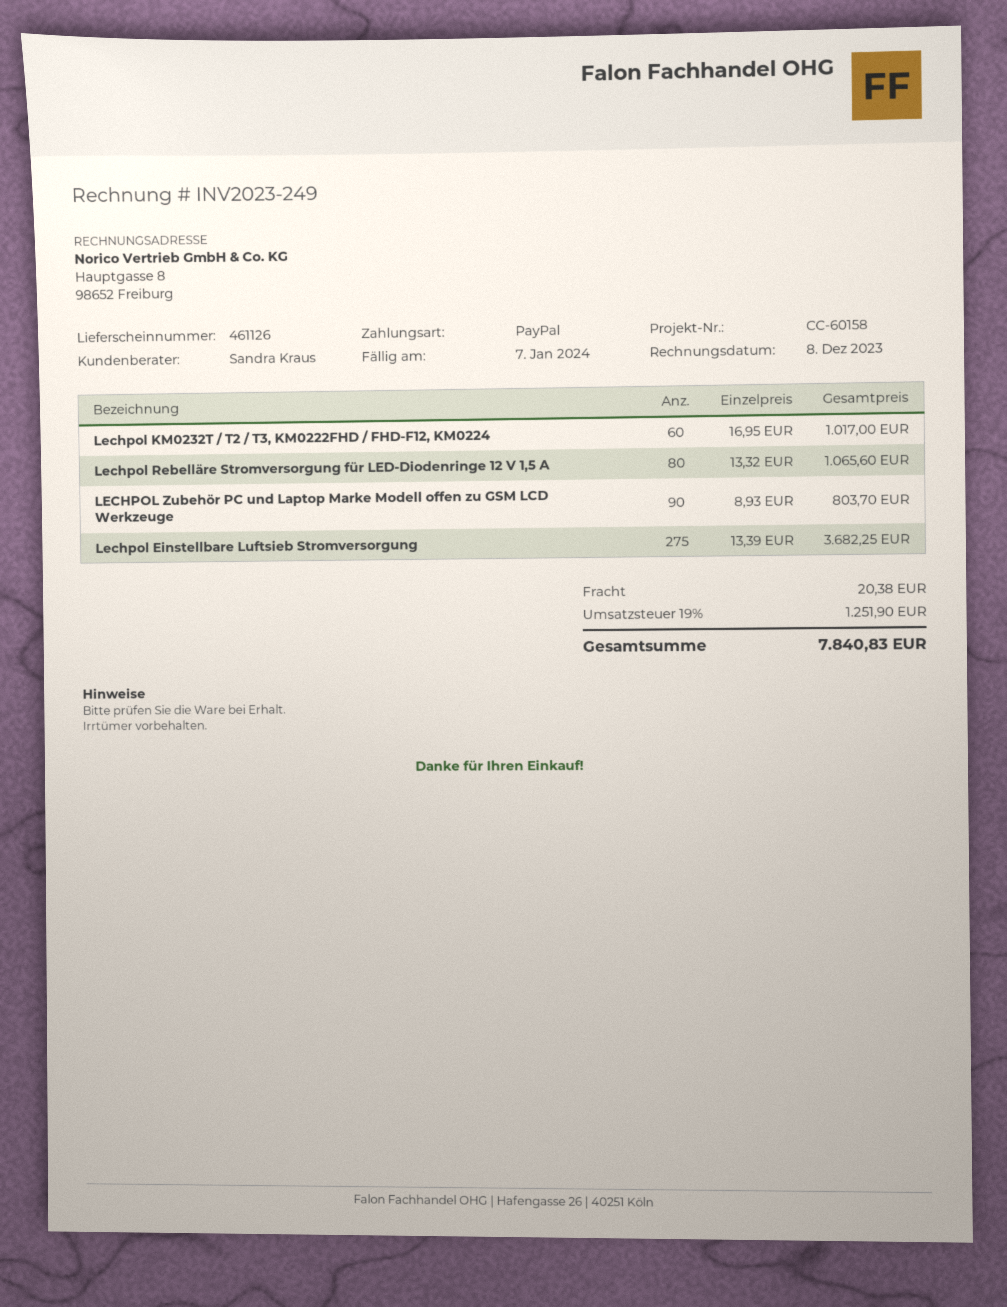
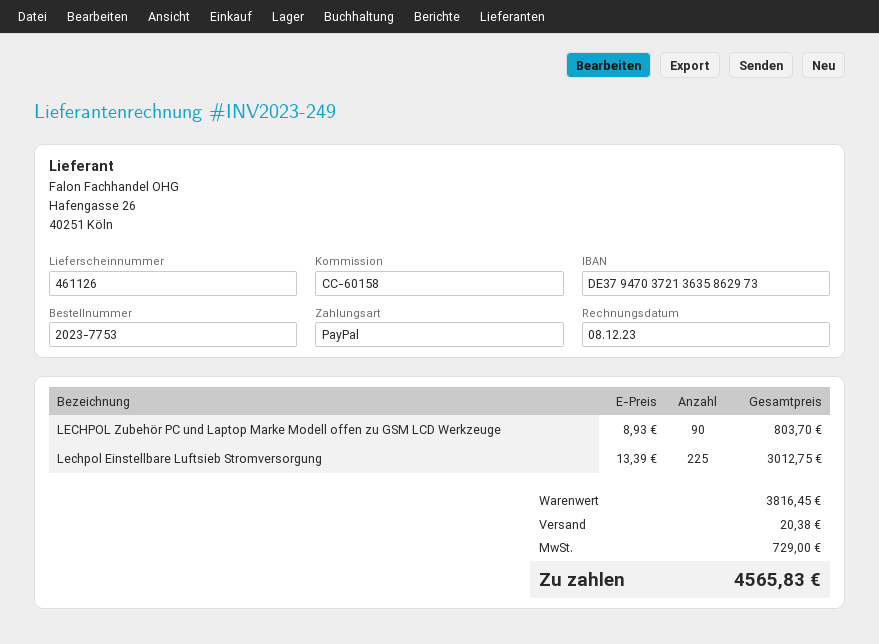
Lechpol KM0232T / T2 / T3, KM0222FHD / FHD-F12, KM0224: 60 x 16.95 = 1017.00 -> none
Lechpol Rebelläre Stromversorgung für LED-Diodenringe 12 V 1,5 A: 80 x 13.32 = 1065.60 -> none
Lechpol Einstellbare Luftsieb Stromversorgung: 275 x 13.39 = 3682.25 -> 225 x 13.39 = 3012.75
tax: 1251.90 -> 729.00
total: 7840.83 -> 4565.83

